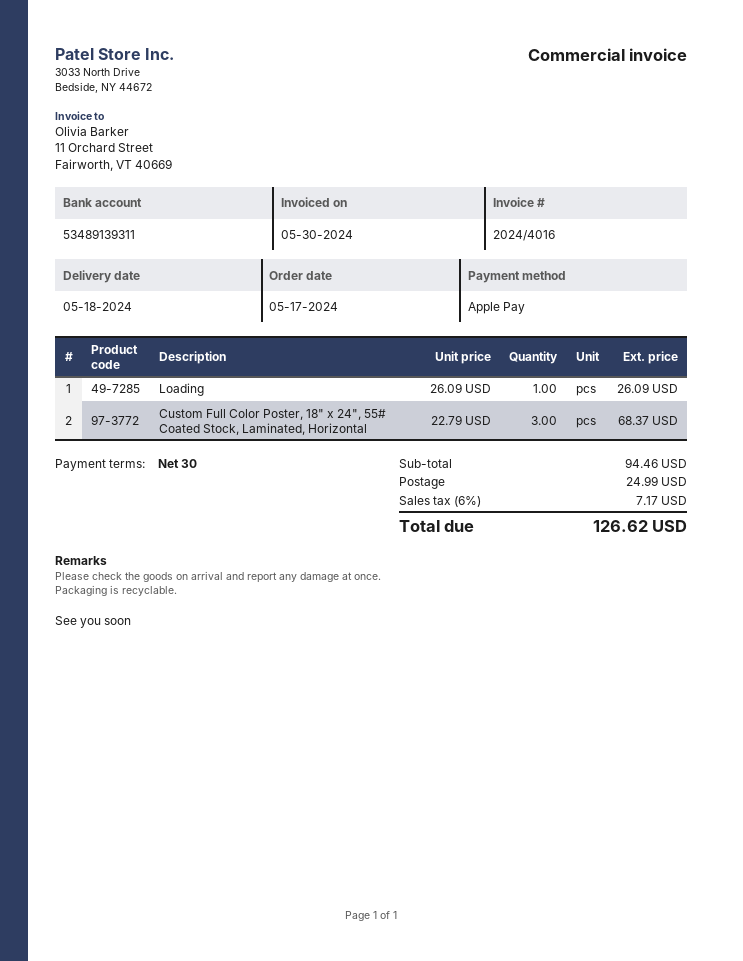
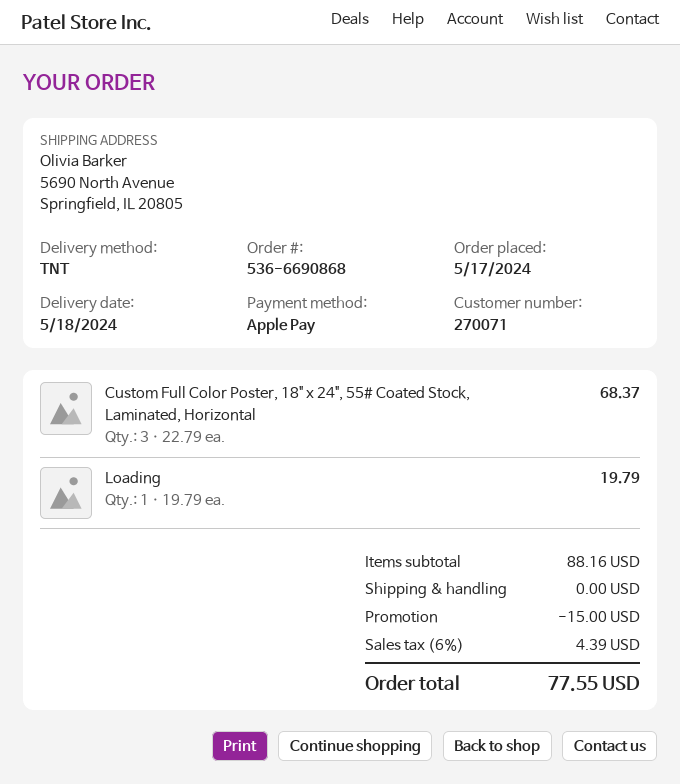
Loading: 1 x 26.09 = 26.09 -> 1 x 19.79 = 19.79
subtotal: 94.46 -> 88.16
discount: none -> 15.00
shipping: 24.99 -> 0.00
tax: 6% = 7.17 -> 6% = 4.39
total: 126.62 -> 77.55

